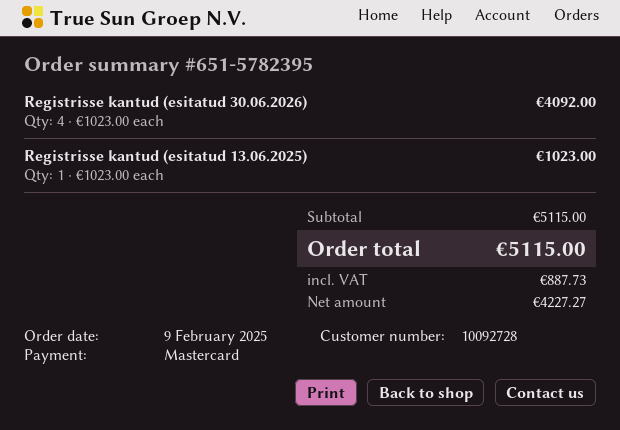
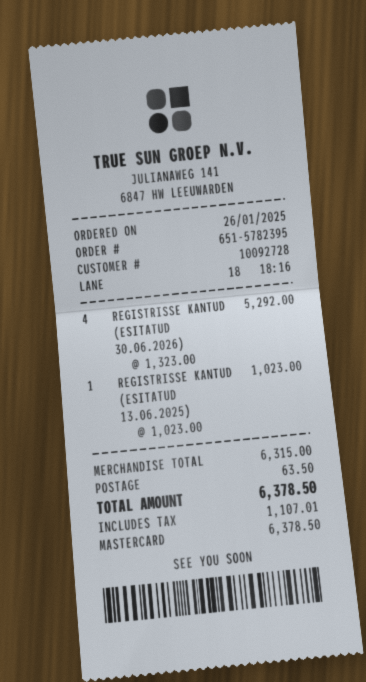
order date: 2025-02-09 -> 2025-01-26
Registrisse kantud (esitatud 30.06.2026): 4 x 1023.00 = 4092.00 -> 4 x 1323.00 = 5292.00
subtotal: 5115.00 -> 6315.00
shipping: none -> 63.50
tax: 887.73 -> 1107.01
total: 5115.00 -> 6378.50

